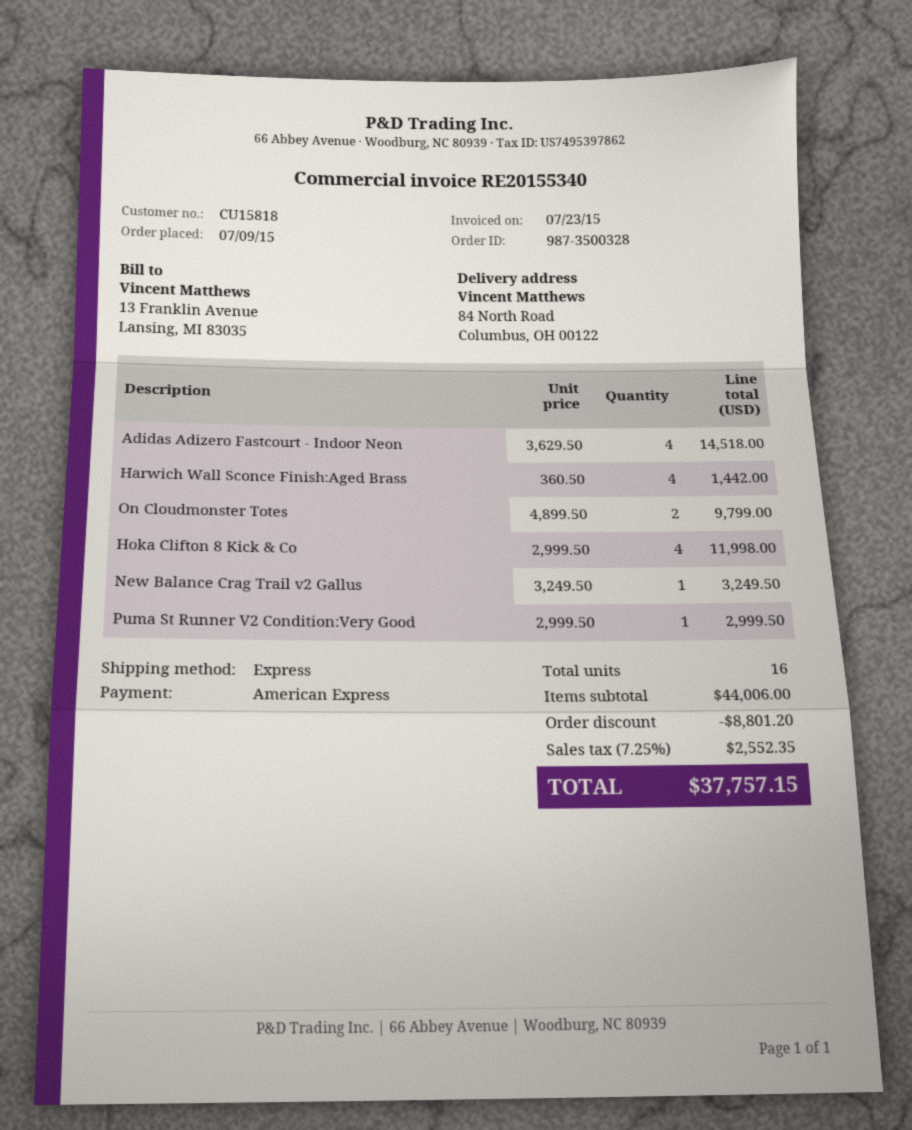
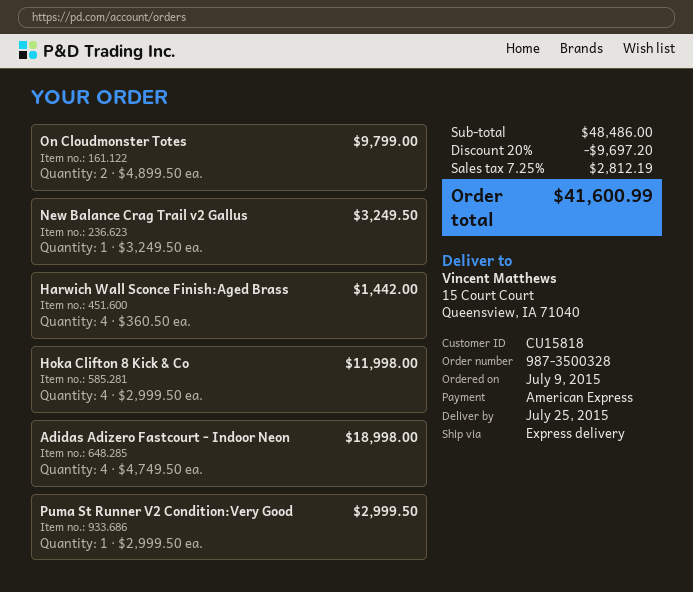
ship to: 84 North Road, Columbus, OH 00122 -> 15 Court Court, Queensview, IA 71040
Adidas Adizero Fastcourt - Indoor Neon: 4 x 3629.50 = 14518.00 -> 4 x 4749.50 = 18998.00
subtotal: 44006.00 -> 48486.00
discount: 8801.20 -> 9697.20
tax: 7.25% = 2552.35 -> 7.25% = 2812.19
total: 37757.15 -> 41600.99

